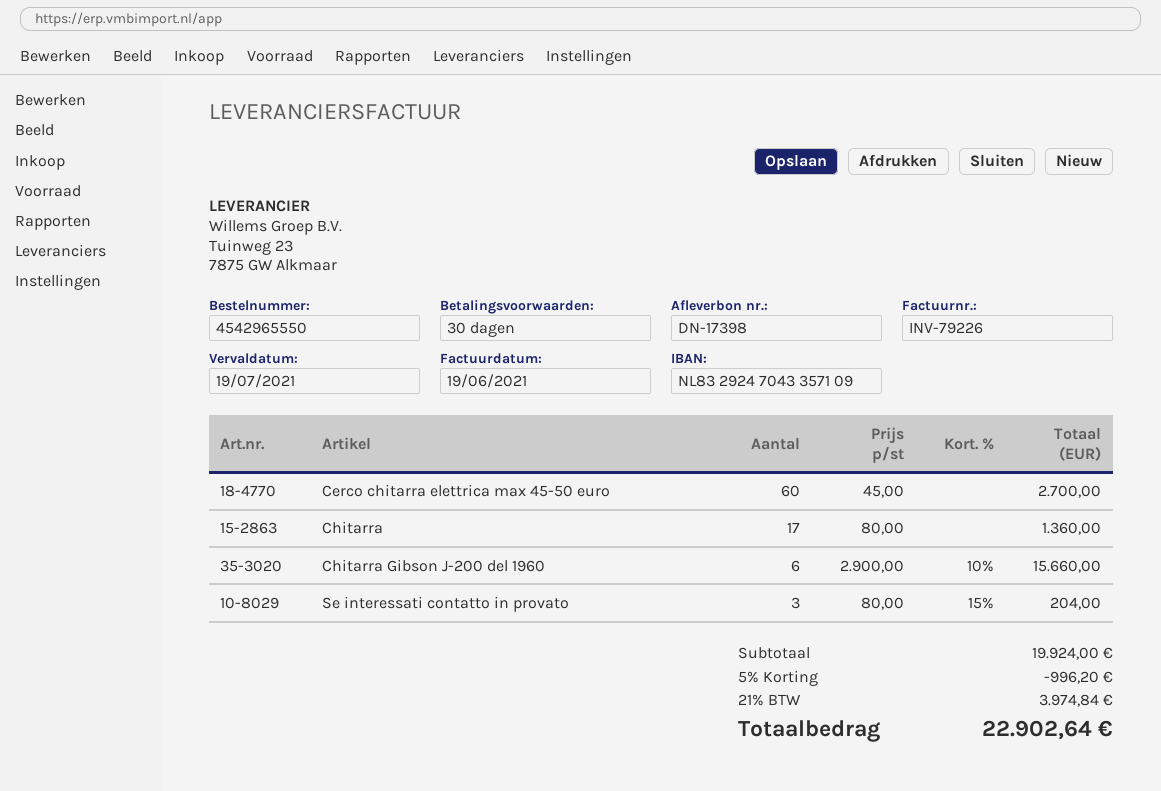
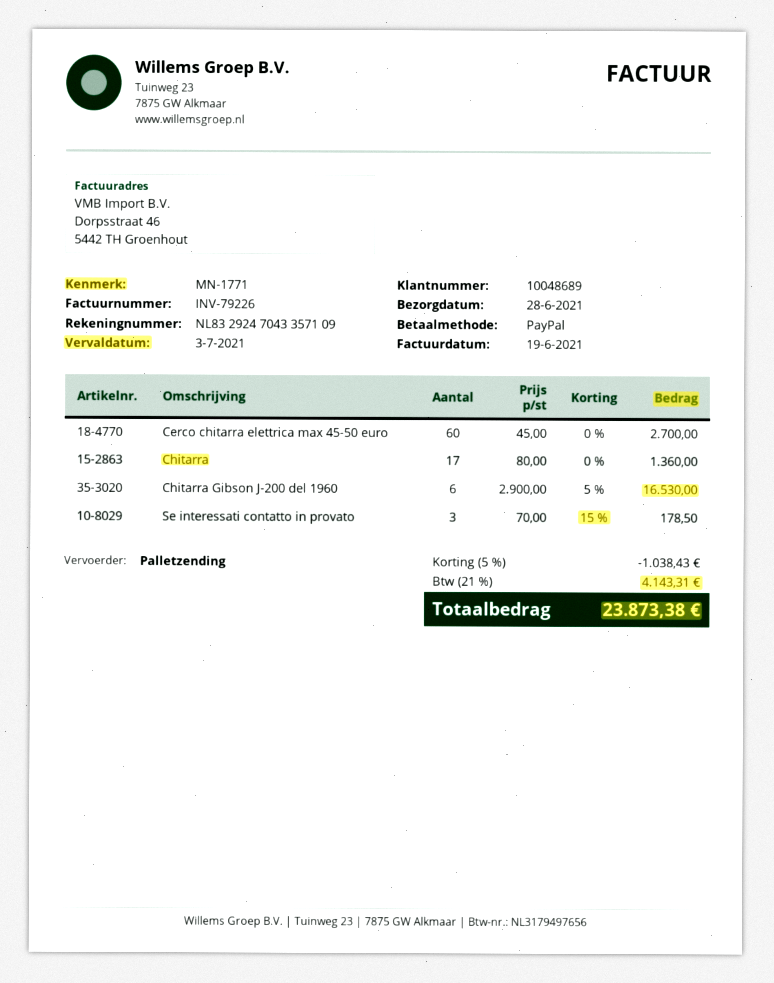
due date: 2021-07-19 -> 2021-07-03
Chitarra Gibson J-200 del 1960: 6 x 2900.00 - 10% = 15660.00 -> 6 x 2900.00 - 5% = 16530.00
Se interessati contatto in provato: 3 x 80.00 - 15% = 204.00 -> 3 x 70.00 - 15% = 178.50
discount: 5% = 996.20 -> 5% = 1038.43
tax: 21% = 3974.84 -> 21% = 4143.31
total: 22902.64 -> 23873.38

